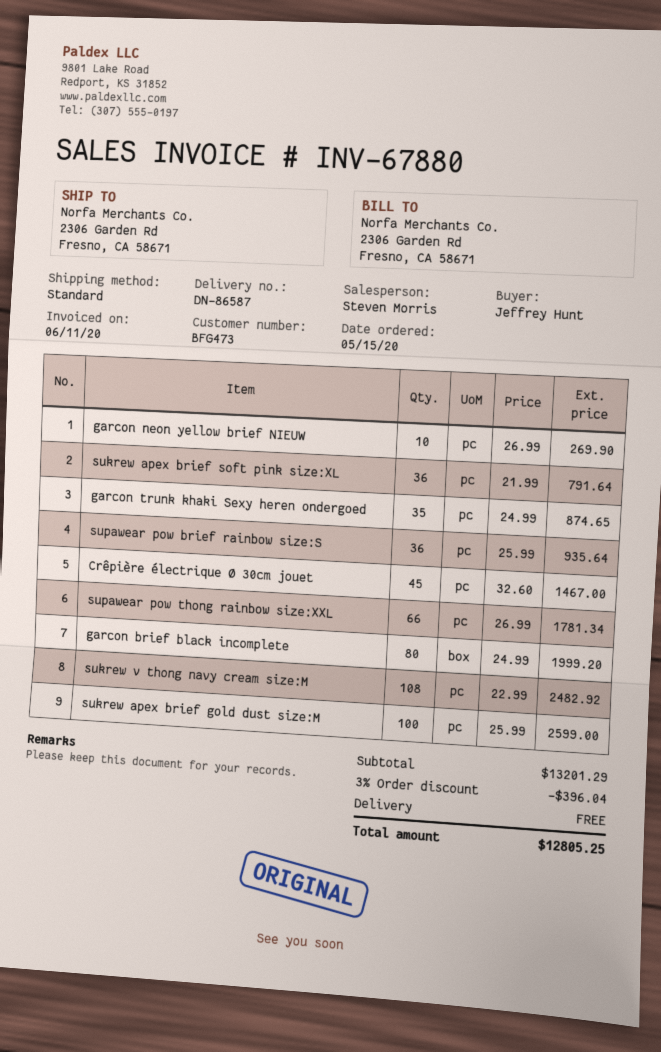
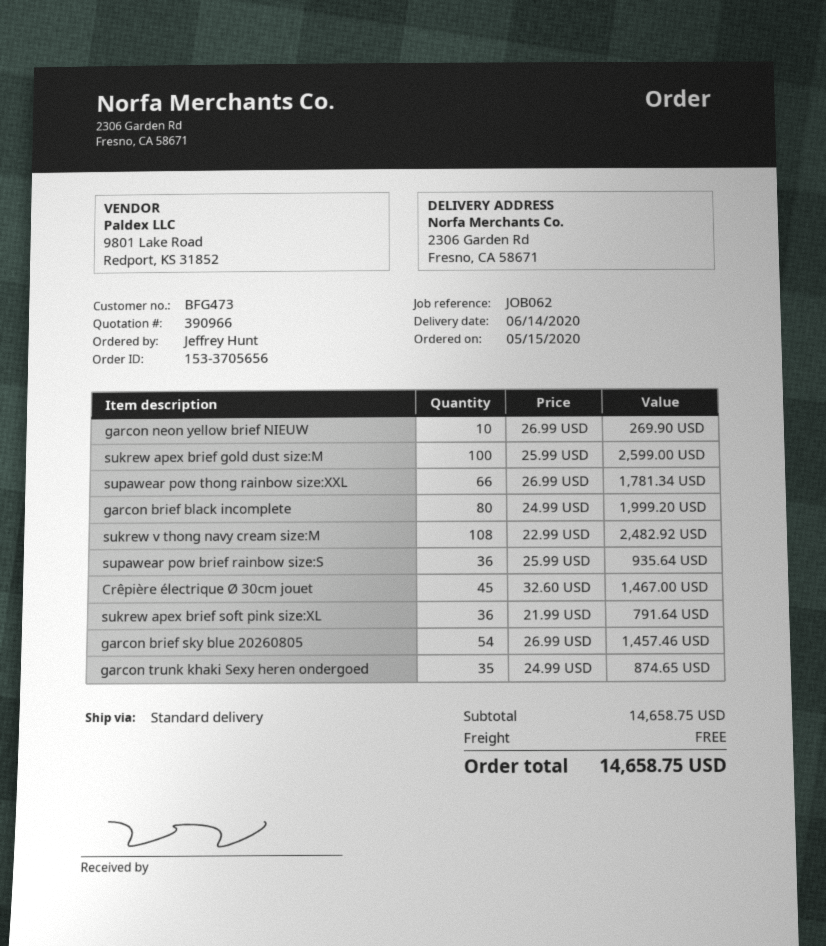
garcon brief sky blue 20260805: none -> 54 x 26.99 = 1457.46
subtotal: 13201.29 -> 14658.75
discount: 3% = 396.04 -> none
total: 12805.25 -> 14658.75

